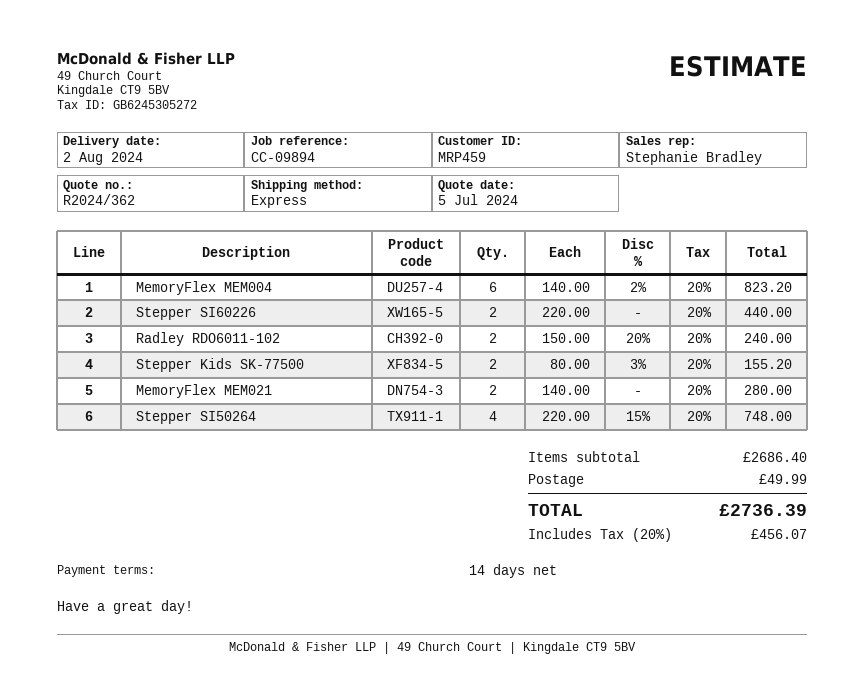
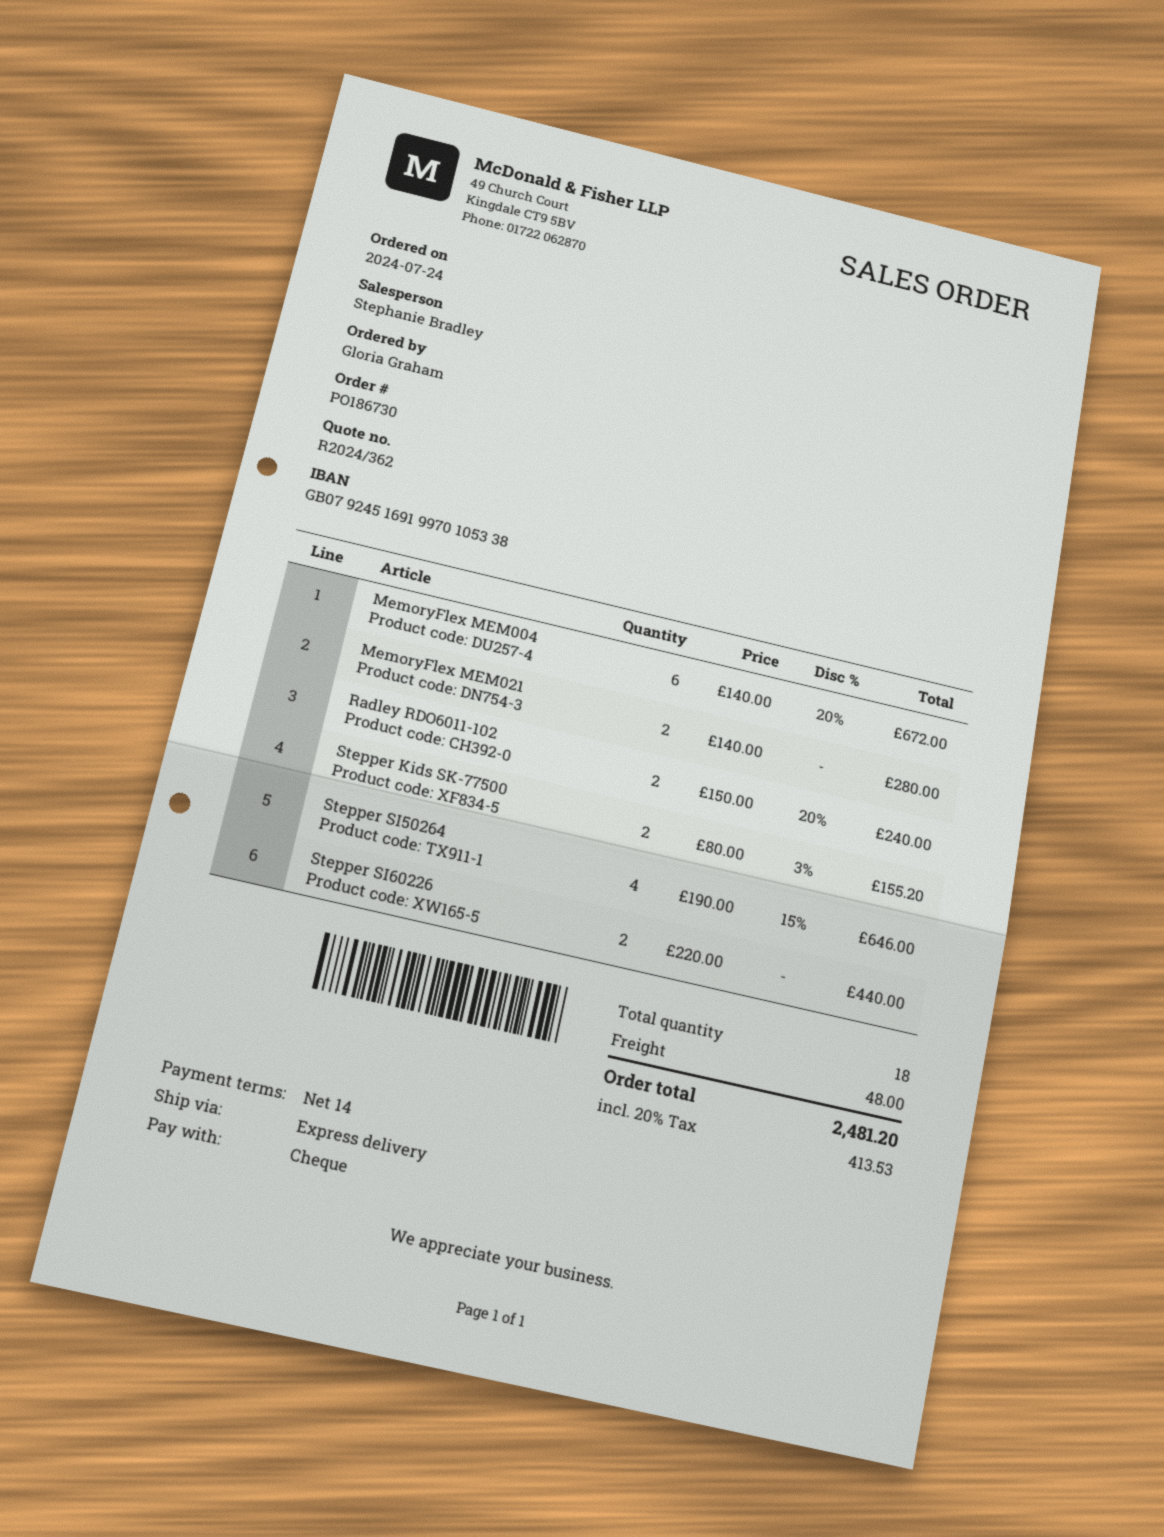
MemoryFlex MEM004: 6 x 140.00 - 2% = 823.20 -> 6 x 140.00 - 20% = 672.00
Stepper SI50264: 4 x 220.00 - 15% = 748.00 -> 4 x 190.00 - 15% = 646.00
shipping: 49.99 -> 48.00
tax: 20% = 456.07 -> 20% = 413.53
total: 2736.39 -> 2481.20

